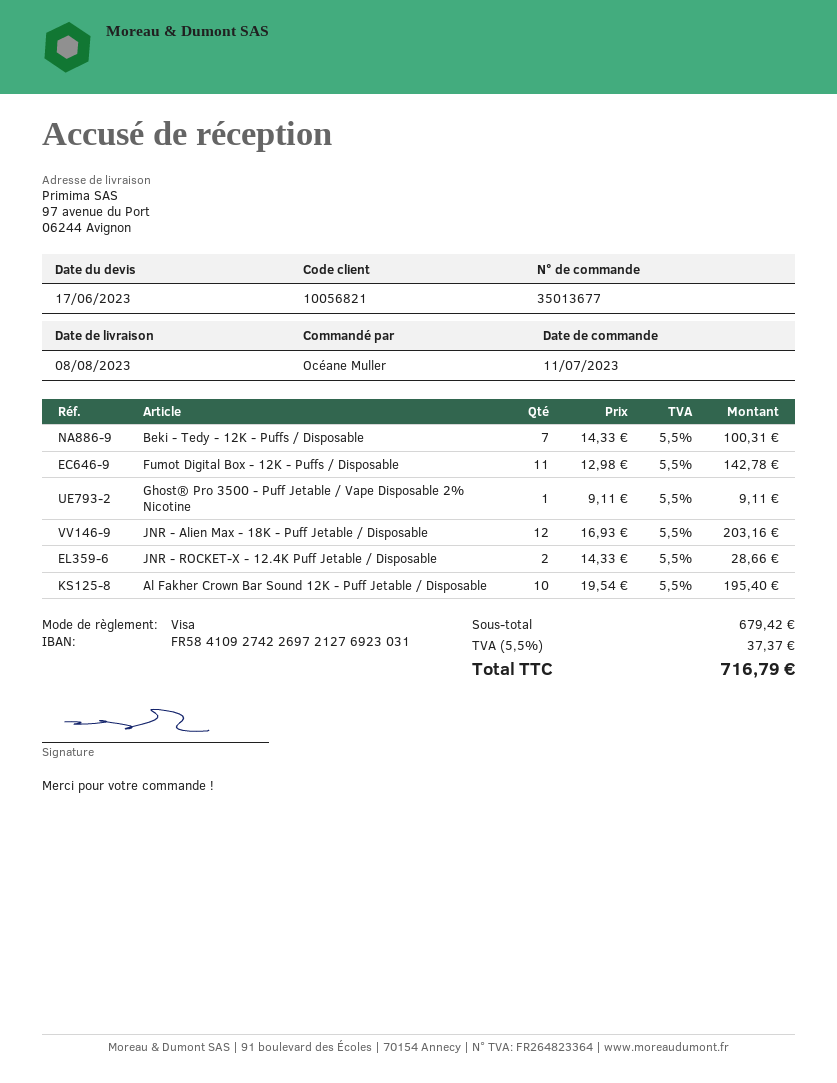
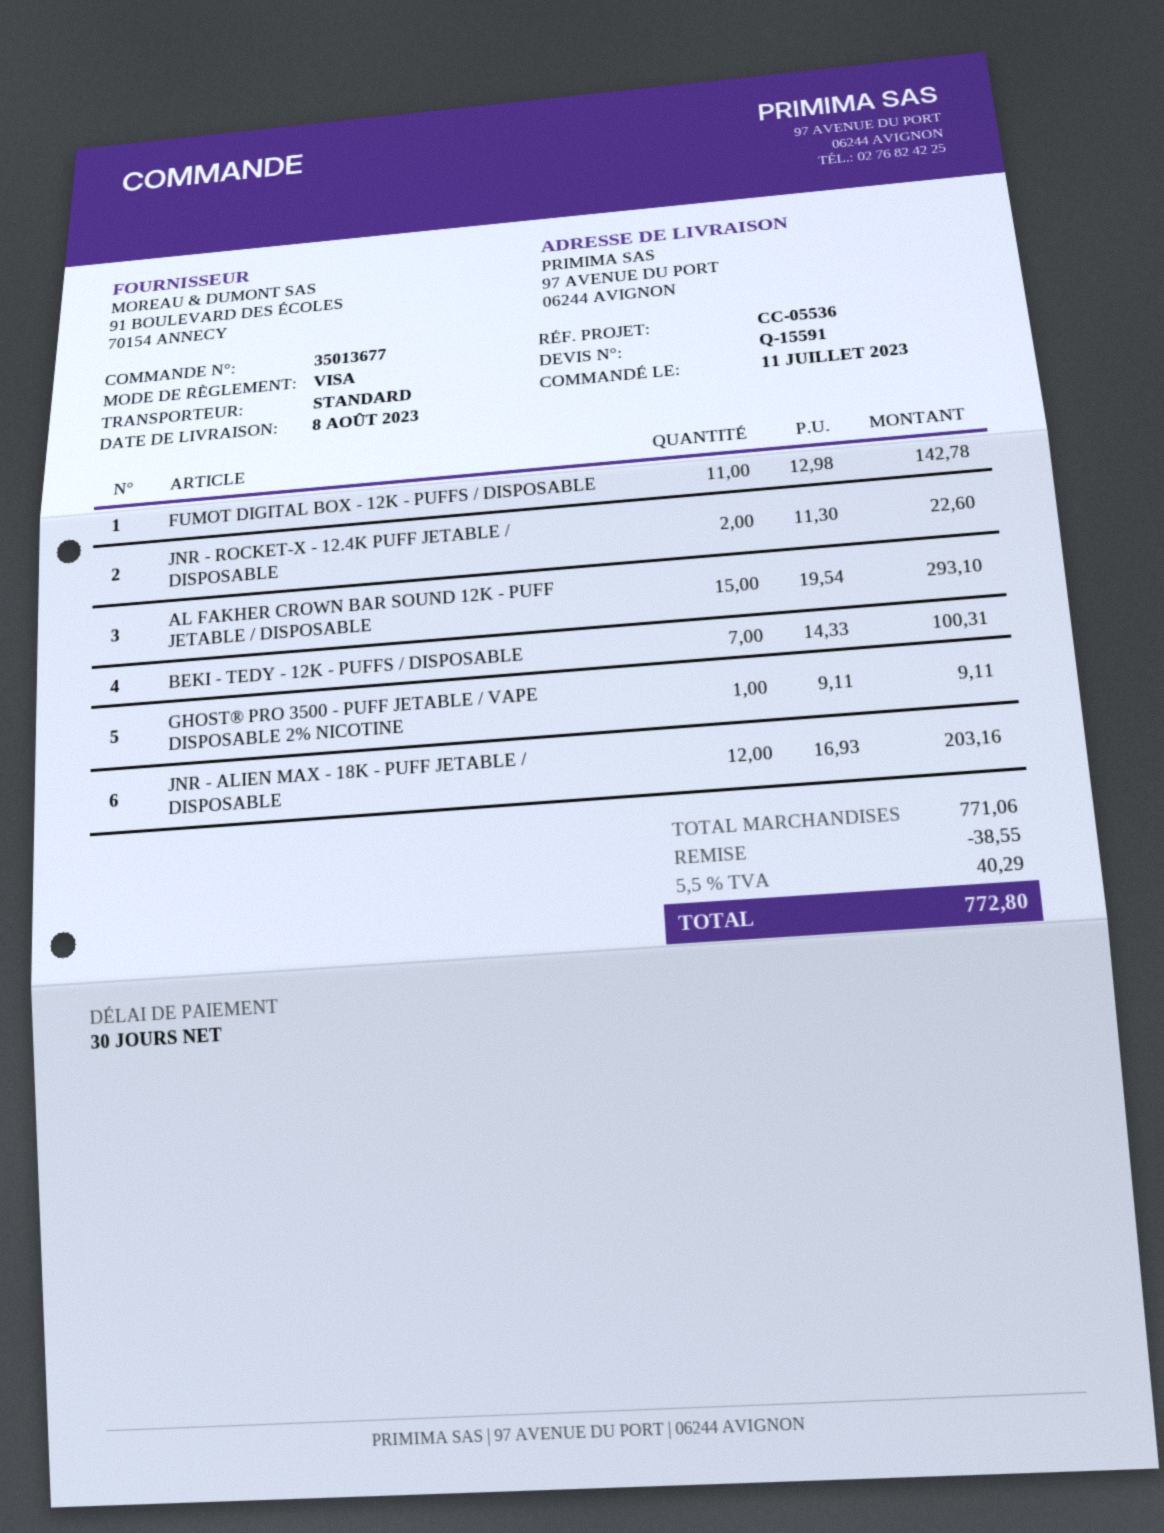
JNR - ROCKET-X - 12.4K Puff Jetable / Disposable: 2 x 14.33 = 28.66 -> 2 x 11.30 = 22.60
Al Fakher Crown Bar Sound 12K - Puff Jetable / Disposable: 10 x 19.54 = 195.40 -> 15 x 19.54 = 293.10
subtotal: 679.42 -> 771.06
discount: none -> 38.55
tax: 5.5% = 37.37 -> 5.5% = 40.29
total: 716.79 -> 772.80

